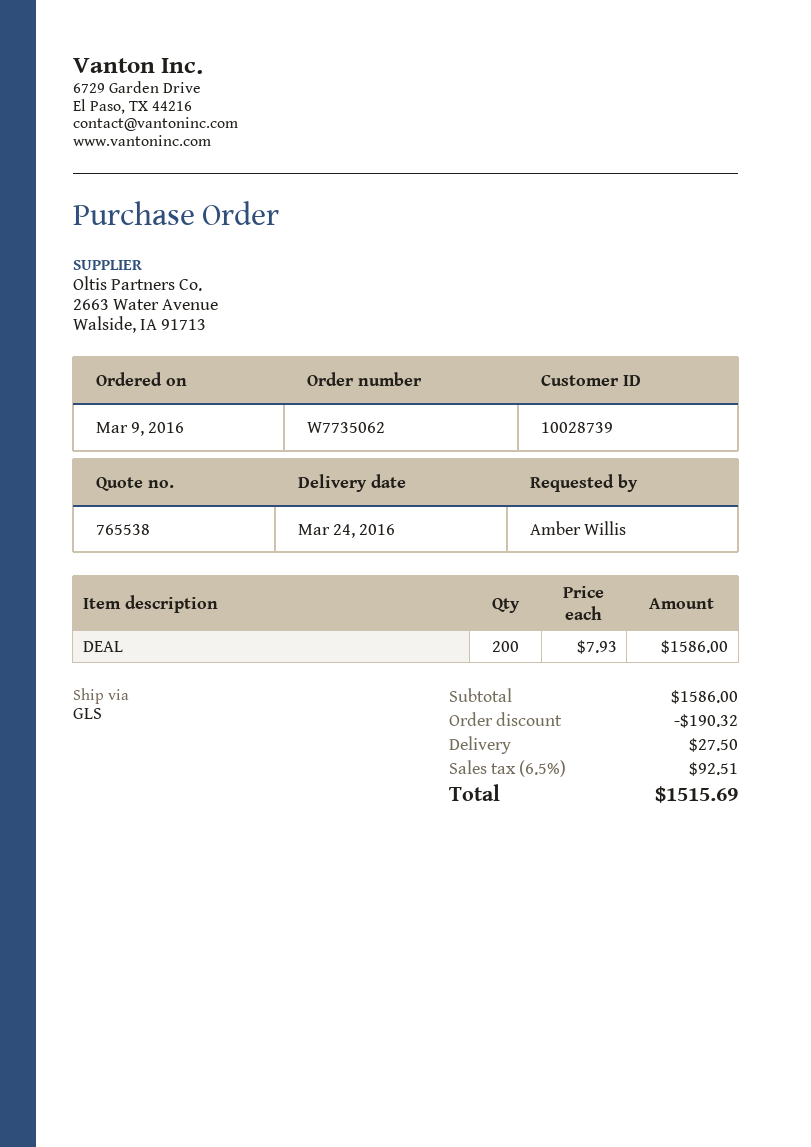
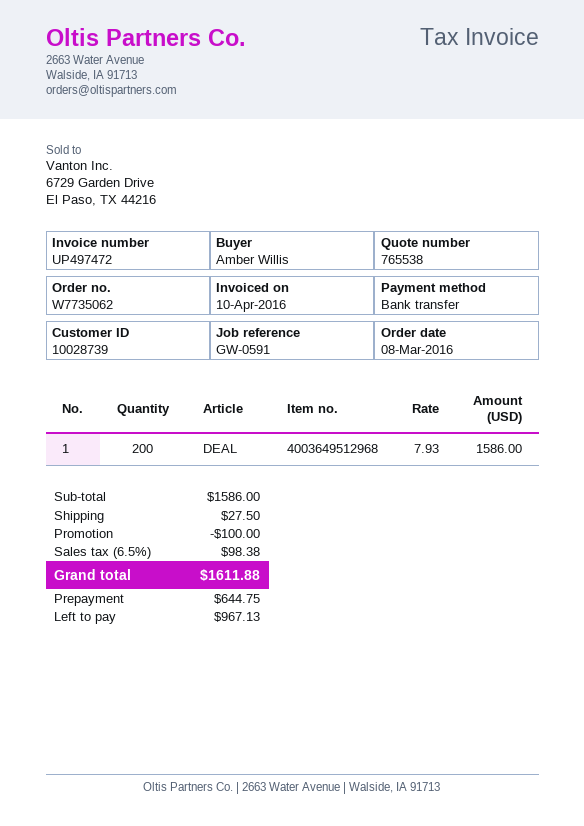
order date: 2016-03-09 -> 2016-03-08
discount: 190.32 -> 100.00
tax: 6.5% = 92.51 -> 6.5% = 98.38
total: 1515.69 -> 1611.88

